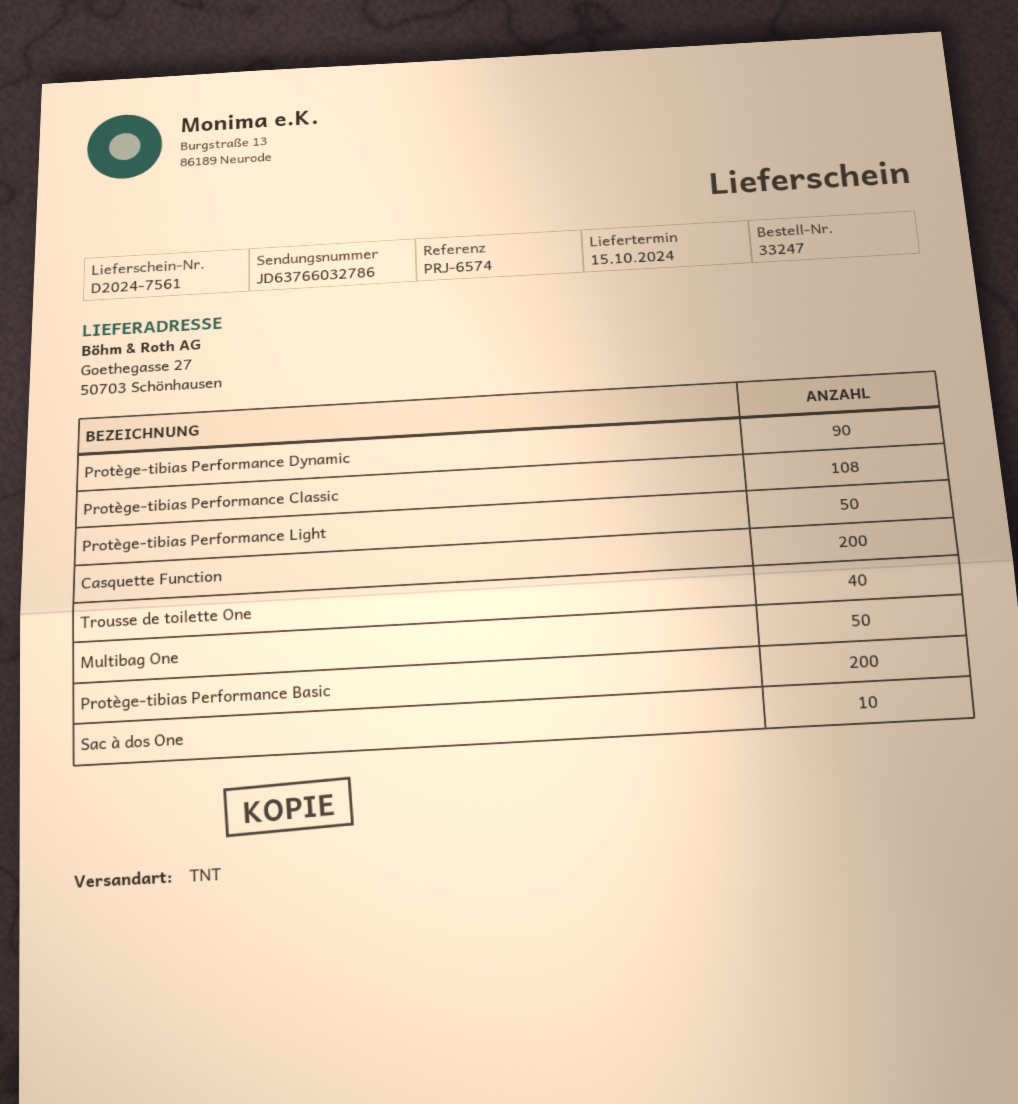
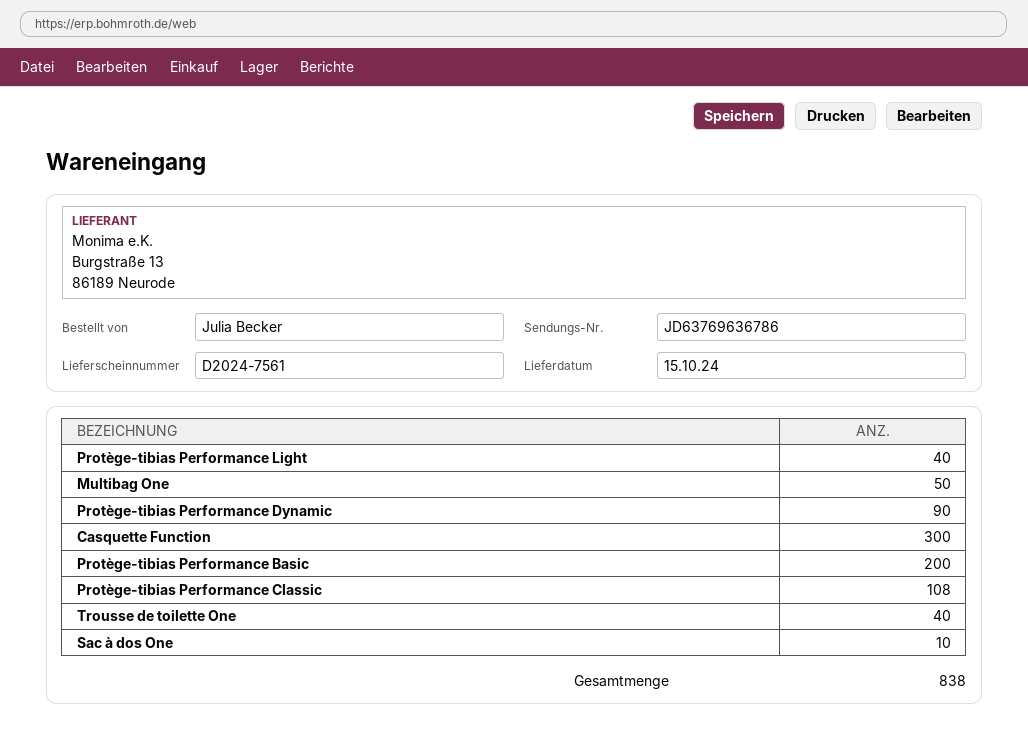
tracking number: JD63766032786 -> JD63769636786
Protège-tibias Performance Light: 50 -> 40
Casquette Function: 200 -> 300

